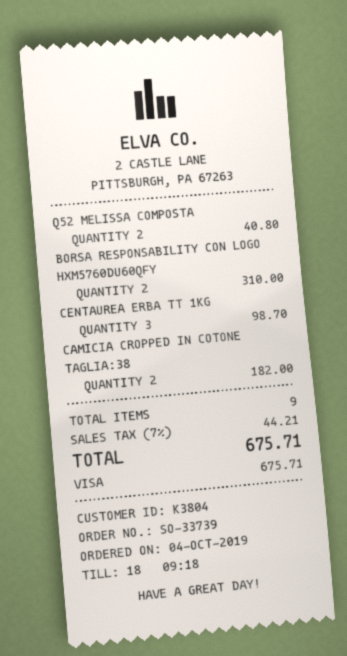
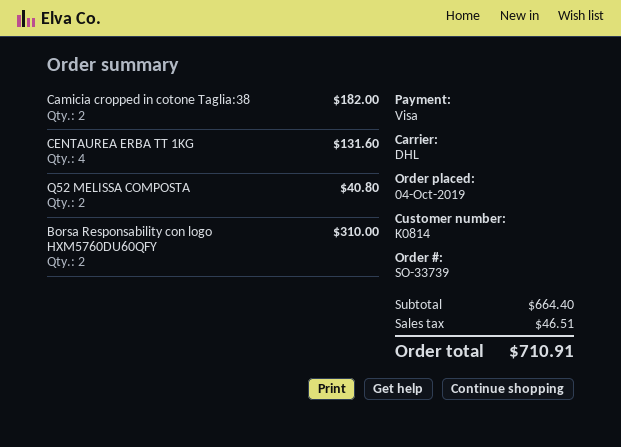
customer number: K3804 -> K0814
CENTAUREA ERBA TT 1KG: 3 for 98.70 -> 4 for 131.60
tax: 44.21 -> 46.51
total: 675.71 -> 710.91

